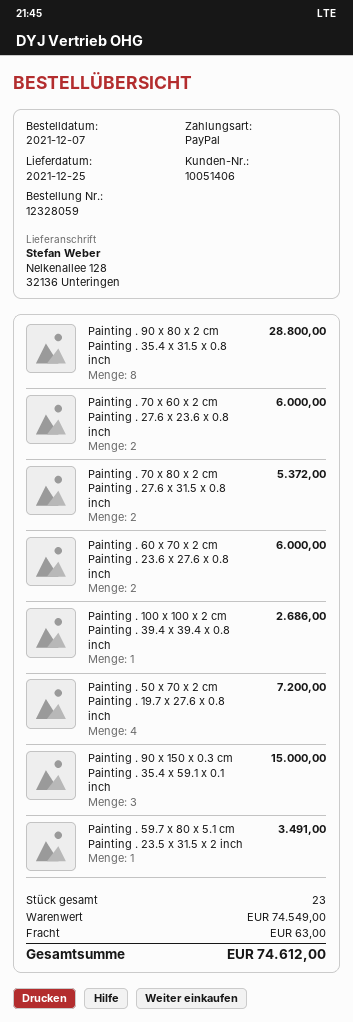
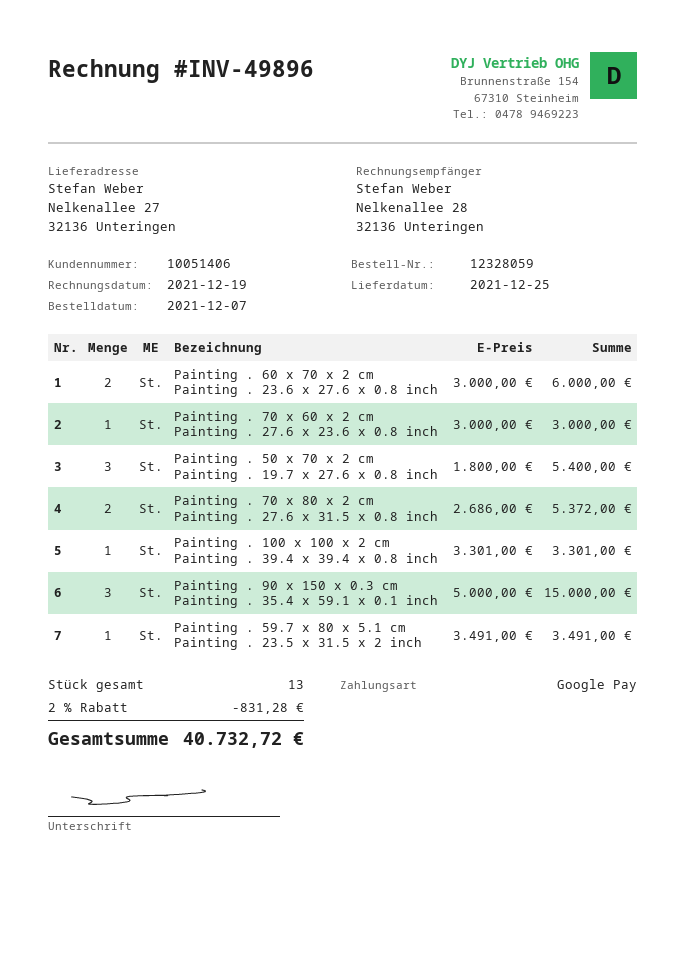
payment method: PayPal -> Google Pay
ship to: Nelkenallee 128, 32136 Unteringen -> Nelkenallee 27, 32136 Unteringen
Painting . 90 x 80 x 2 cm Painting . 35.4 x 31.5 x 0.8 inch: 8 for 28800.00 -> none
Painting . 70 x 60 x 2 cm Painting . 27.6 x 23.6 x 0.8 inch: 2 for 6000.00 -> 1 for 3000.00
Painting . 100 x 100 x 2 cm Painting . 39.4 x 39.4 x 0.8 inch: 1 for 2686.00 -> 1 for 3301.00
Painting . 50 x 70 x 2 cm Painting . 19.7 x 27.6 x 0.8 inch: 4 for 7200.00 -> 3 for 5400.00
total quantity: 23 -> 13
discount: none -> 2% = 831.28
shipping: 63.00 -> none
total: 74612.00 -> 40732.72

